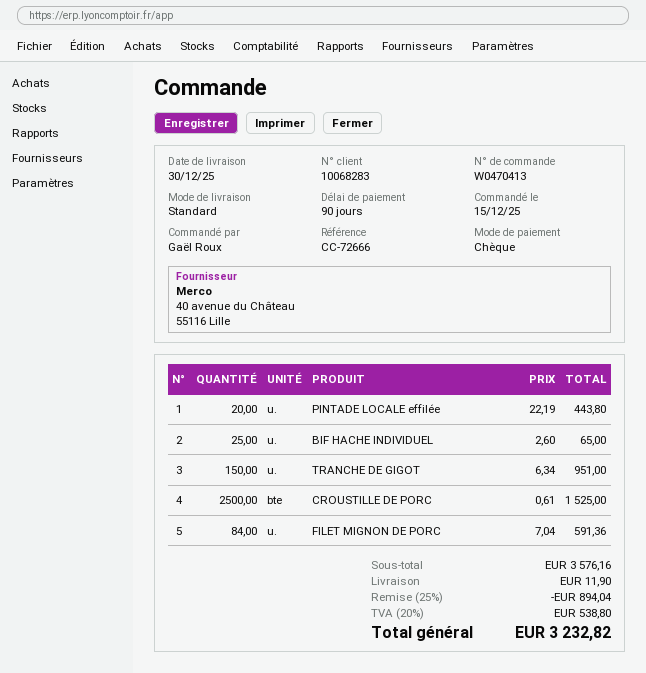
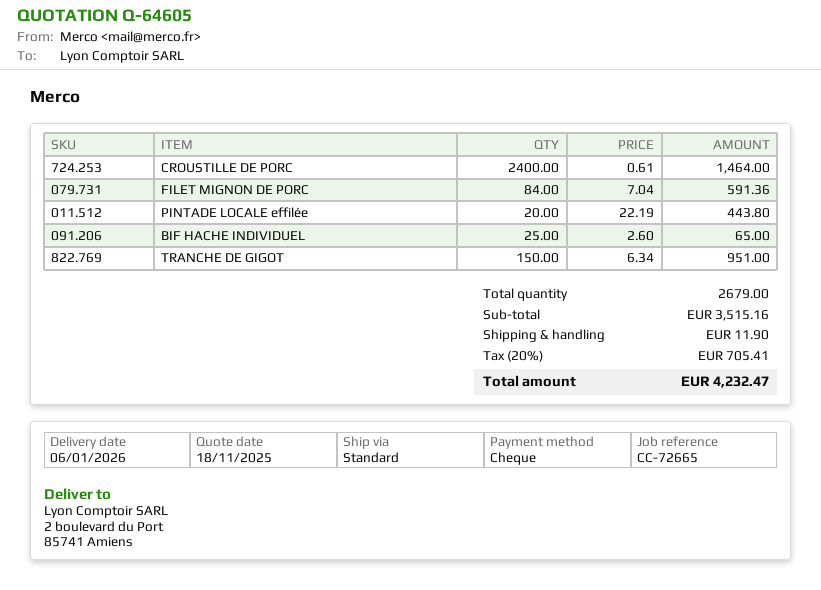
delivery date: 2025-12-30 -> 2026-01-06
reference: CC-72666 -> CC-72665
CROUSTILLE DE PORC: 2500 x 0.61 = 1525.00 -> 2400 x 0.61 = 1464.00
subtotal: 3576.16 -> 3515.16
discount: 25% = 894.04 -> none
tax: 20% = 538.80 -> 20% = 705.41
total: 3232.82 -> 4232.47

